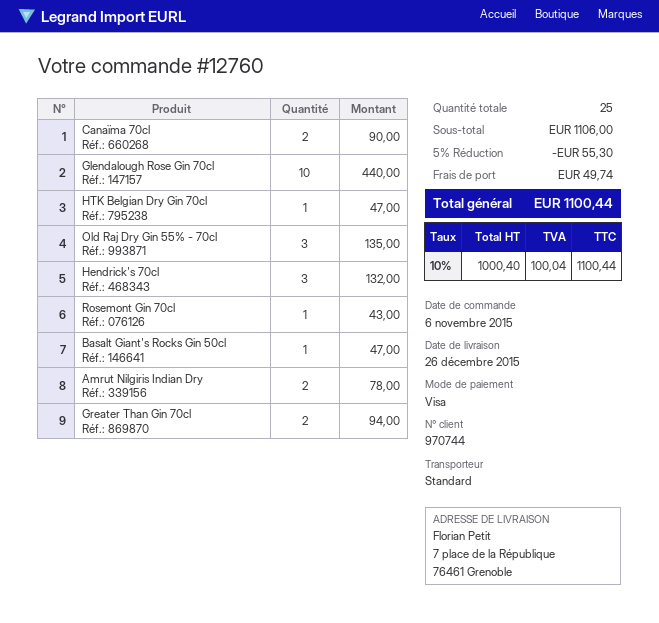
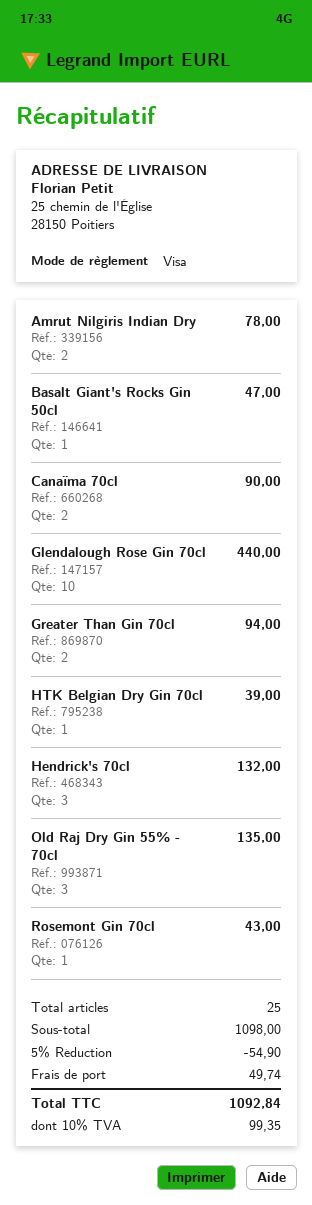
ship to: 7 place de la République, 76461 Grenoble -> 25 chemin de l'Église, 28150 Poitiers
HTK Belgian Dry Gin 70cl: 1 for 47.00 -> 1 for 39.00
subtotal: 1106.00 -> 1098.00
discount: 5% = 55.30 -> 5% = 54.90
tax: 10% = 100.04 -> 10% = 99.35
total: 1100.44 -> 1092.84

